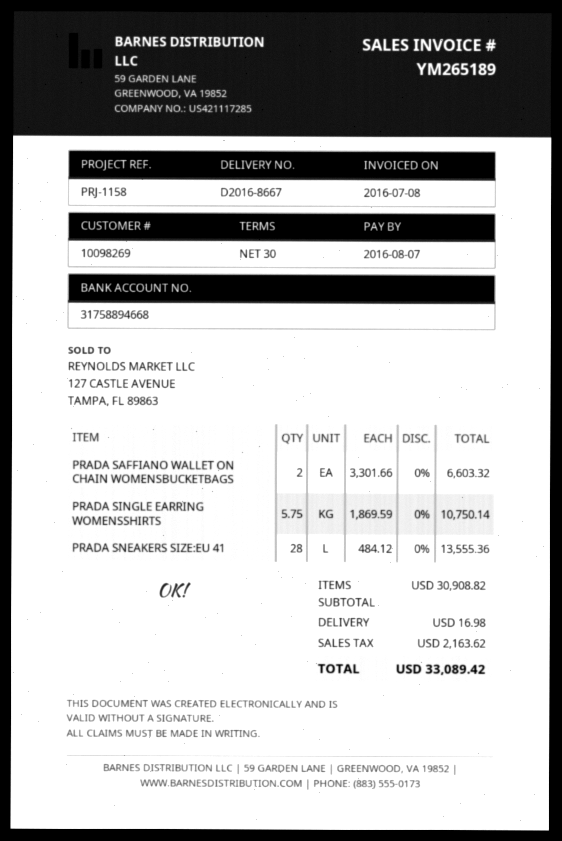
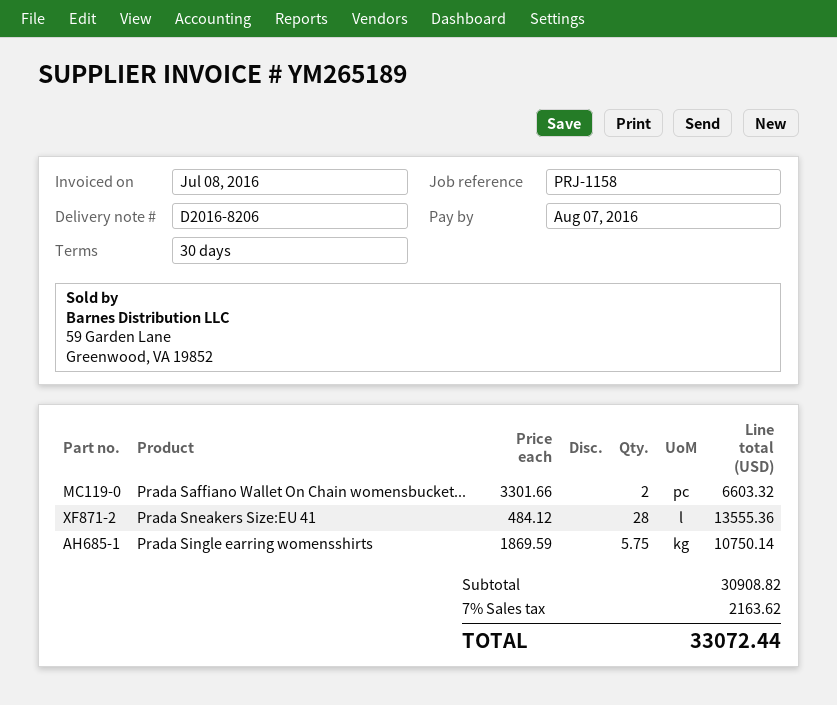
delivery note number: D2016-8667 -> D2016-8206
shipping: 16.98 -> none
total: 33089.42 -> 33072.44

